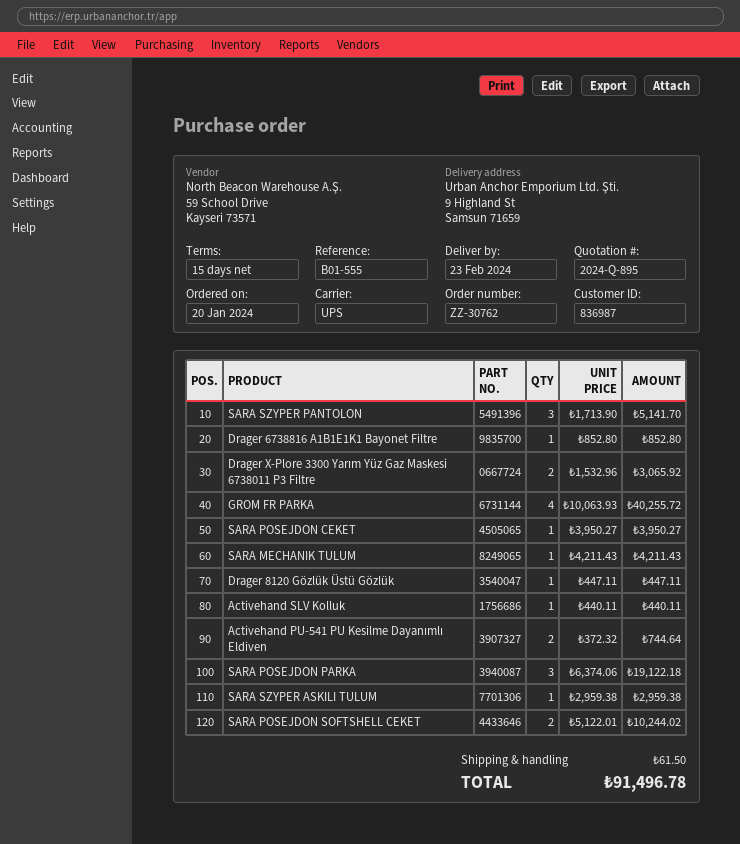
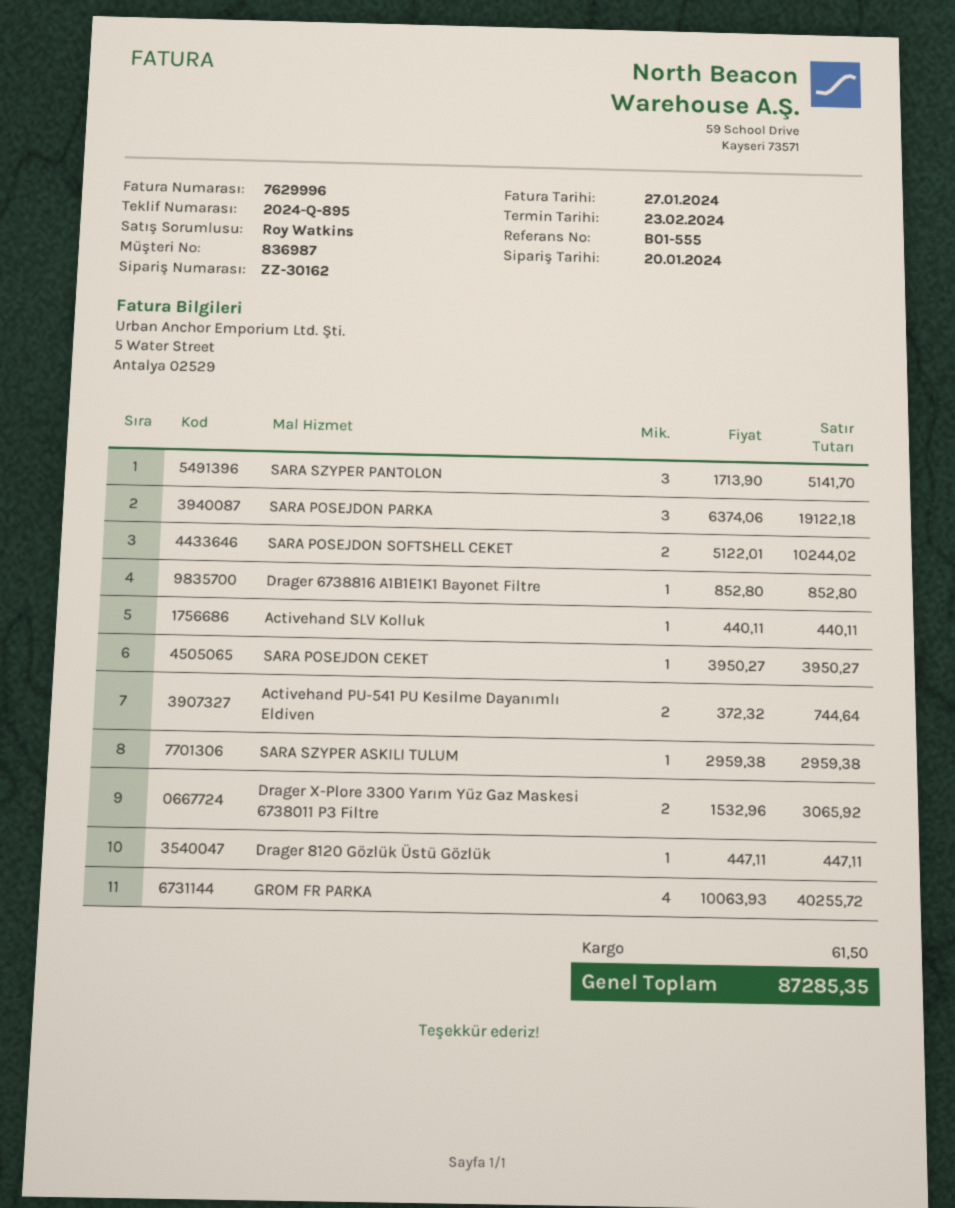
order number: ZZ-30762 -> ZZ-30162
SARA MECHANIK TULUM: 1 x 4211.43 = 4211.43 -> none
total: 91496.78 -> 87285.35

